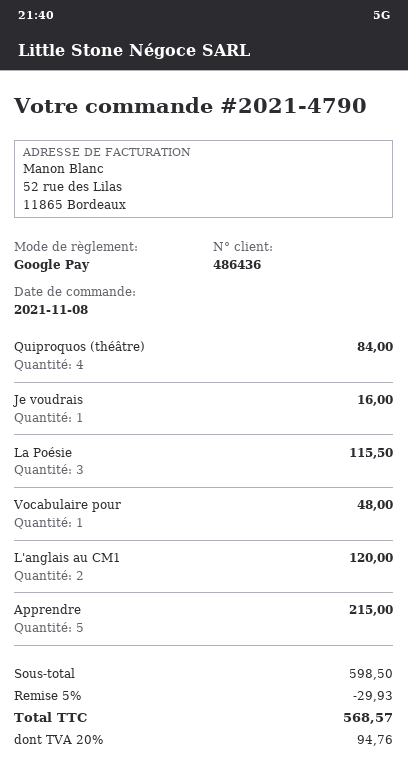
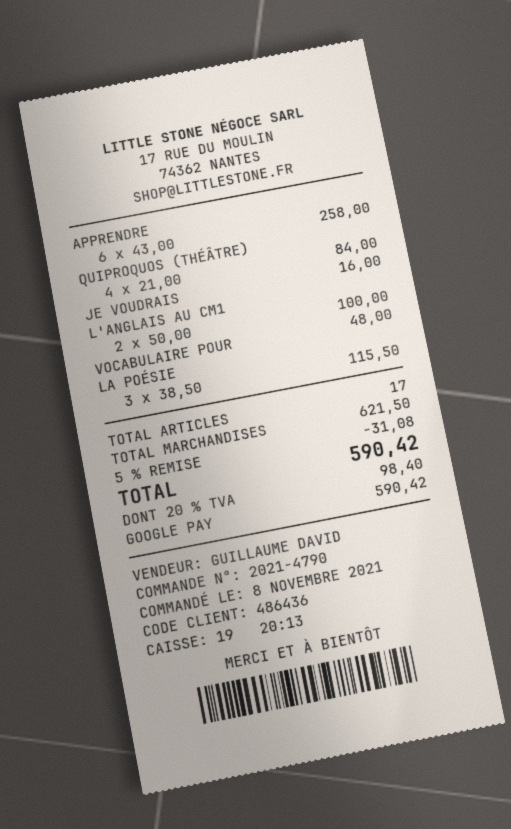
L'anglais au CM1: 2 for 120.00 -> 2 for 100.00
Apprendre: 5 for 215.00 -> 6 for 258.00
subtotal: 598.50 -> 621.50
discount: 5% = 29.93 -> 5% = 31.08
tax: 20% = 94.76 -> 20% = 98.40
total: 568.57 -> 590.42

